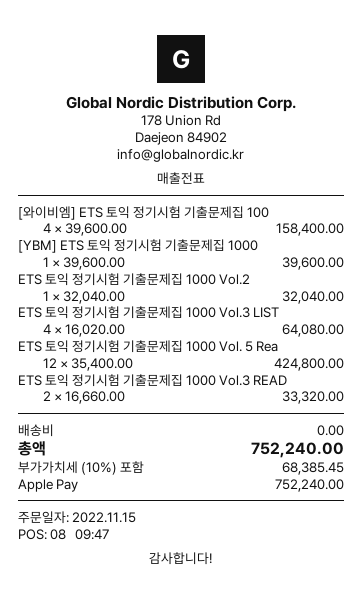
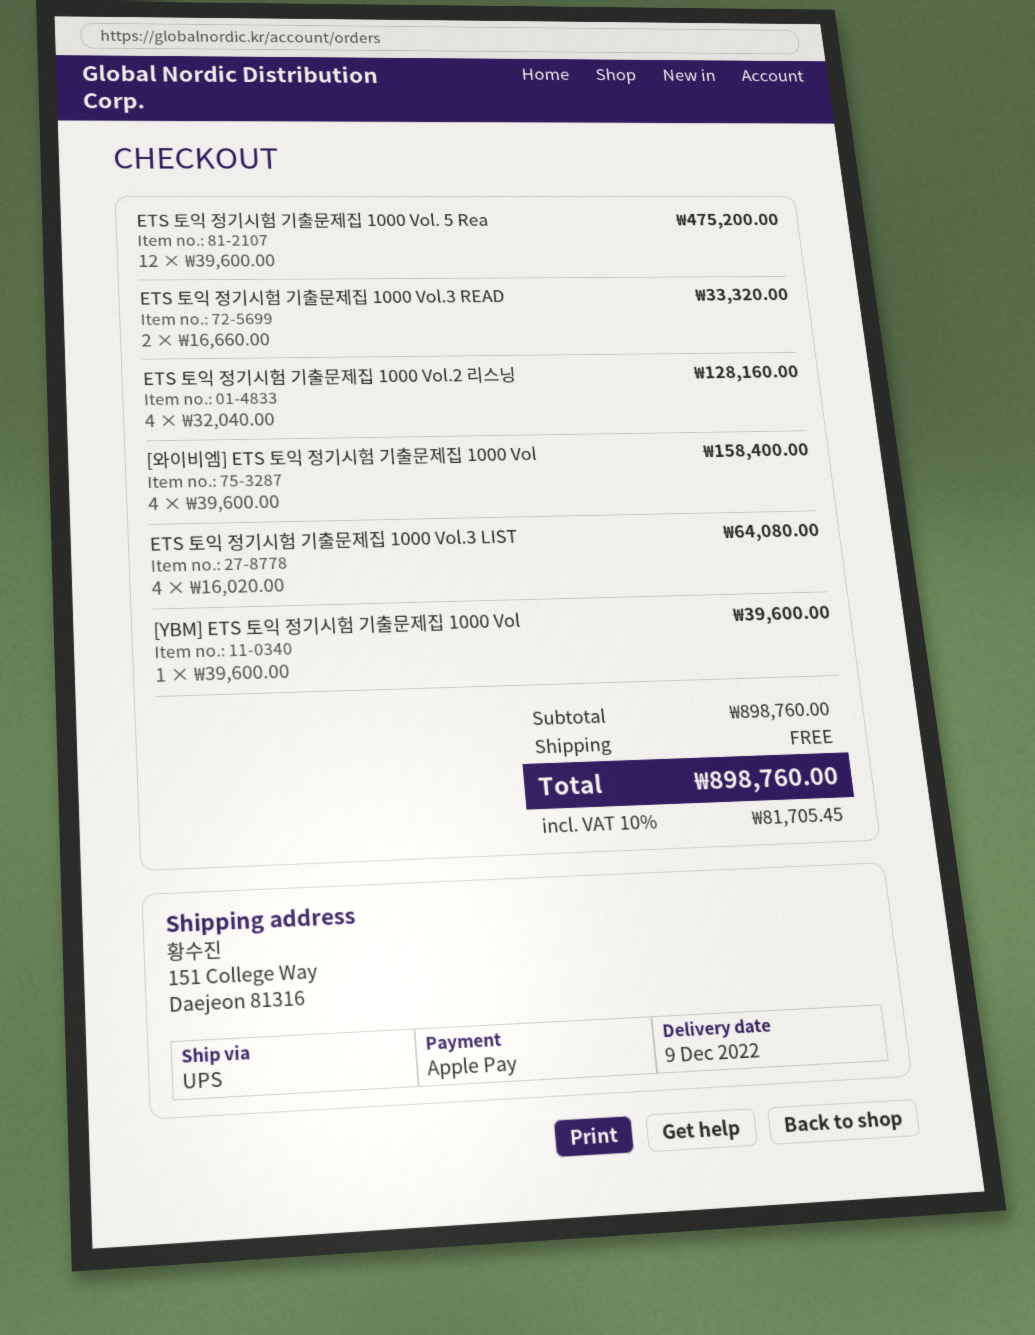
ETS 토익 정기시험 기출문제집 1000 Vol.2: 1 x 32040.00 = 32040.00 -> 4 x 32040.00 = 128160.00
ETS 토익 정기시험 기출문제집 1000 Vol. 5 Rea: 12 x 35400.00 = 424800.00 -> 12 x 39600.00 = 475200.00
tax: 10% = 68385.45 -> 10% = 81705.45
total: 752240.00 -> 898760.00

